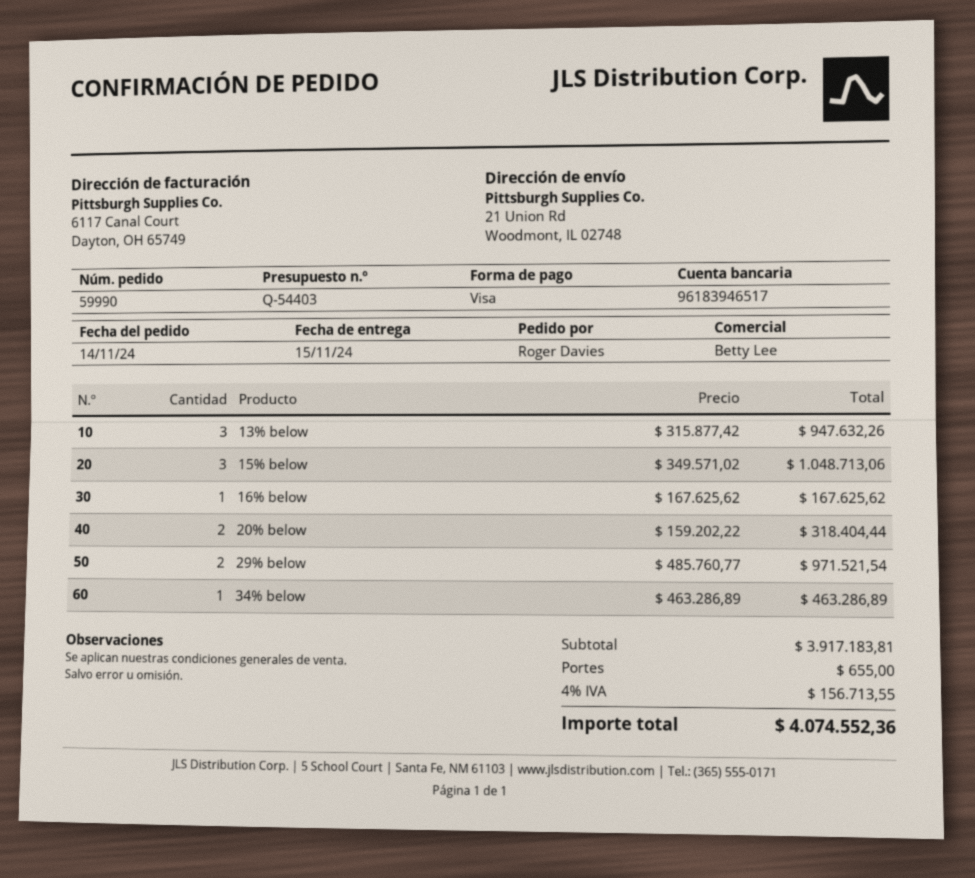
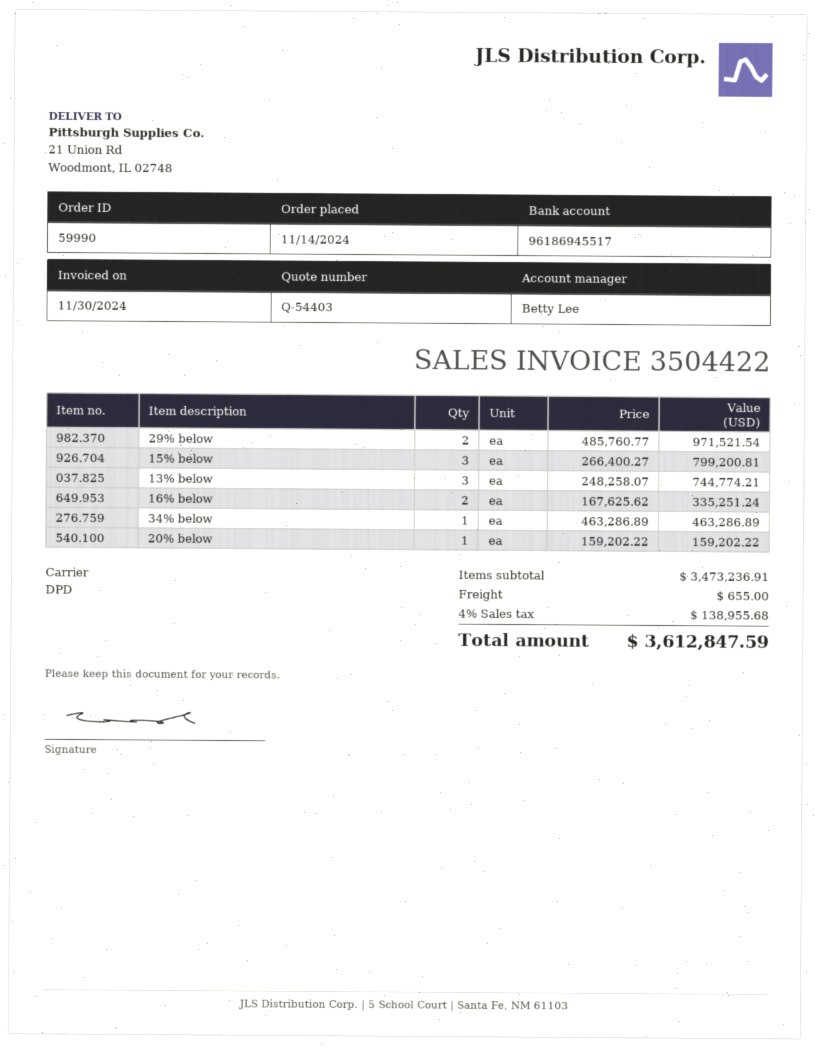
bank account: 96183946517 -> 96186945517
13% below: 3 x 315877.42 = 947632.26 -> 3 x 248258.07 = 744774.21
15% below: 3 x 349571.02 = 1048713.06 -> 3 x 266400.27 = 799200.81
16% below: 1 x 167625.62 = 167625.62 -> 2 x 167625.62 = 335251.24
20% below: 2 x 159202.22 = 318404.44 -> 1 x 159202.22 = 159202.22
subtotal: 3917183.81 -> 3473236.91
tax: 4% = 156713.55 -> 4% = 138955.68
total: 4074552.36 -> 3612847.59

